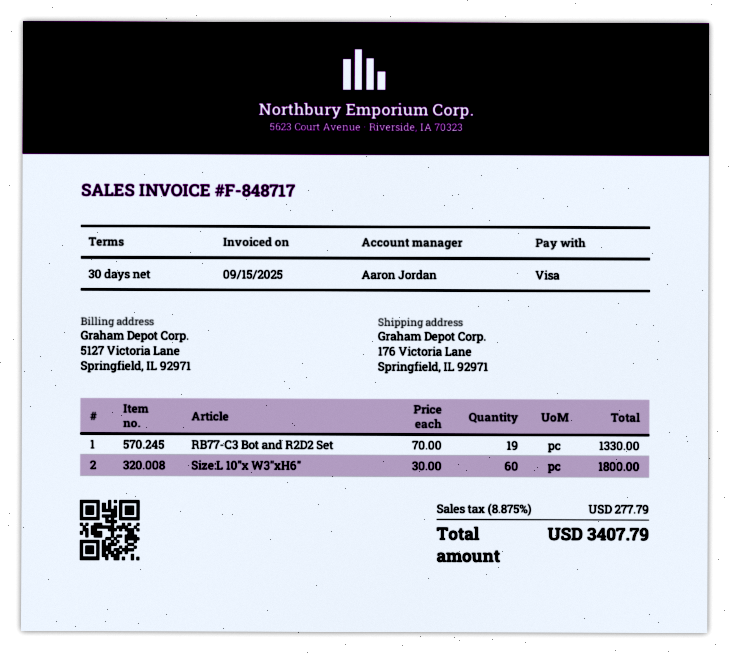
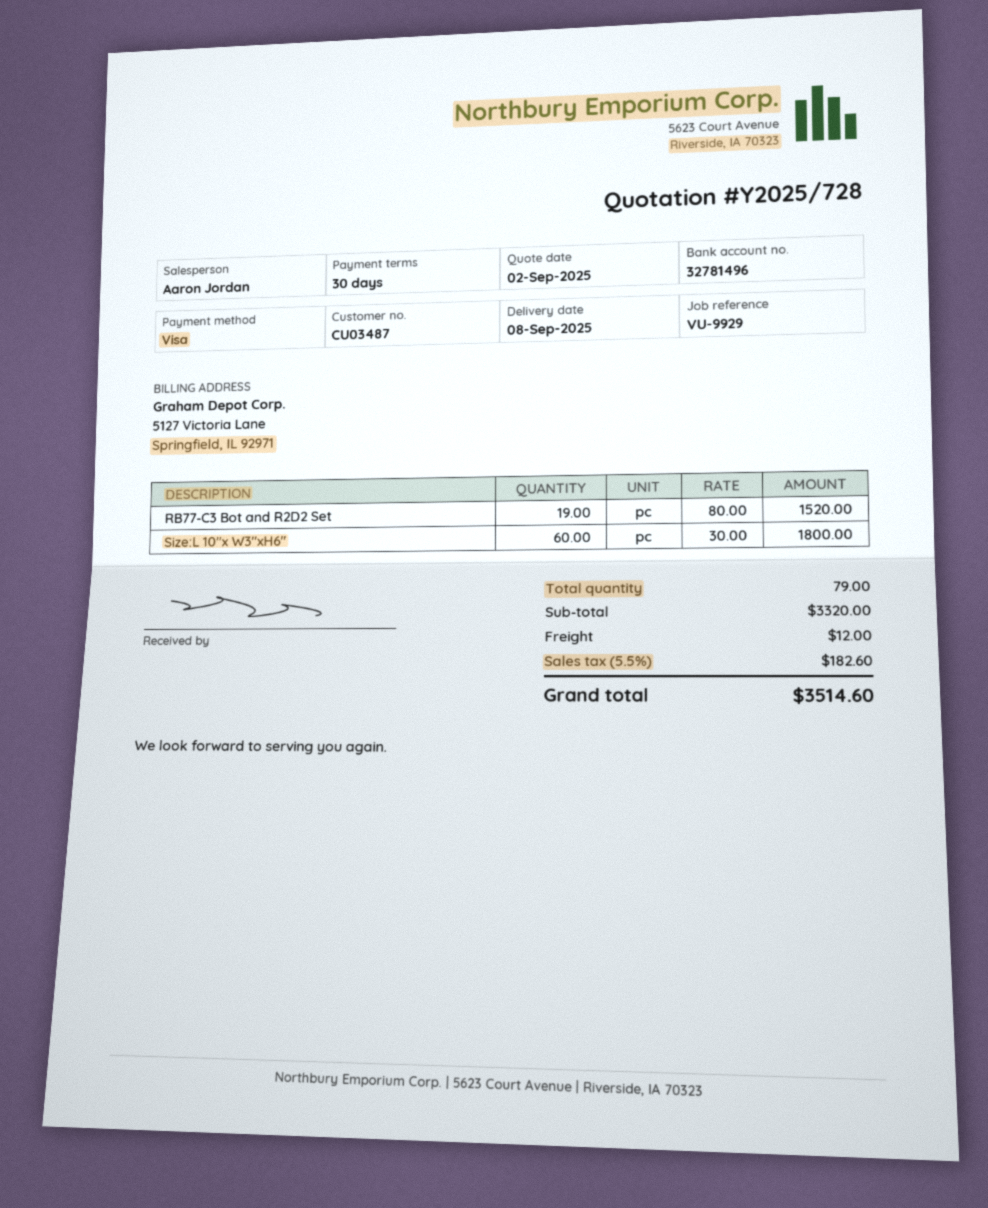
RB77-C3 Bot and R2D2 Set: 19 x 70.00 = 1330.00 -> 19 x 80.00 = 1520.00
shipping: none -> 12.00
tax: 8.875% = 277.79 -> 5.5% = 182.60
total: 3407.79 -> 3514.60

